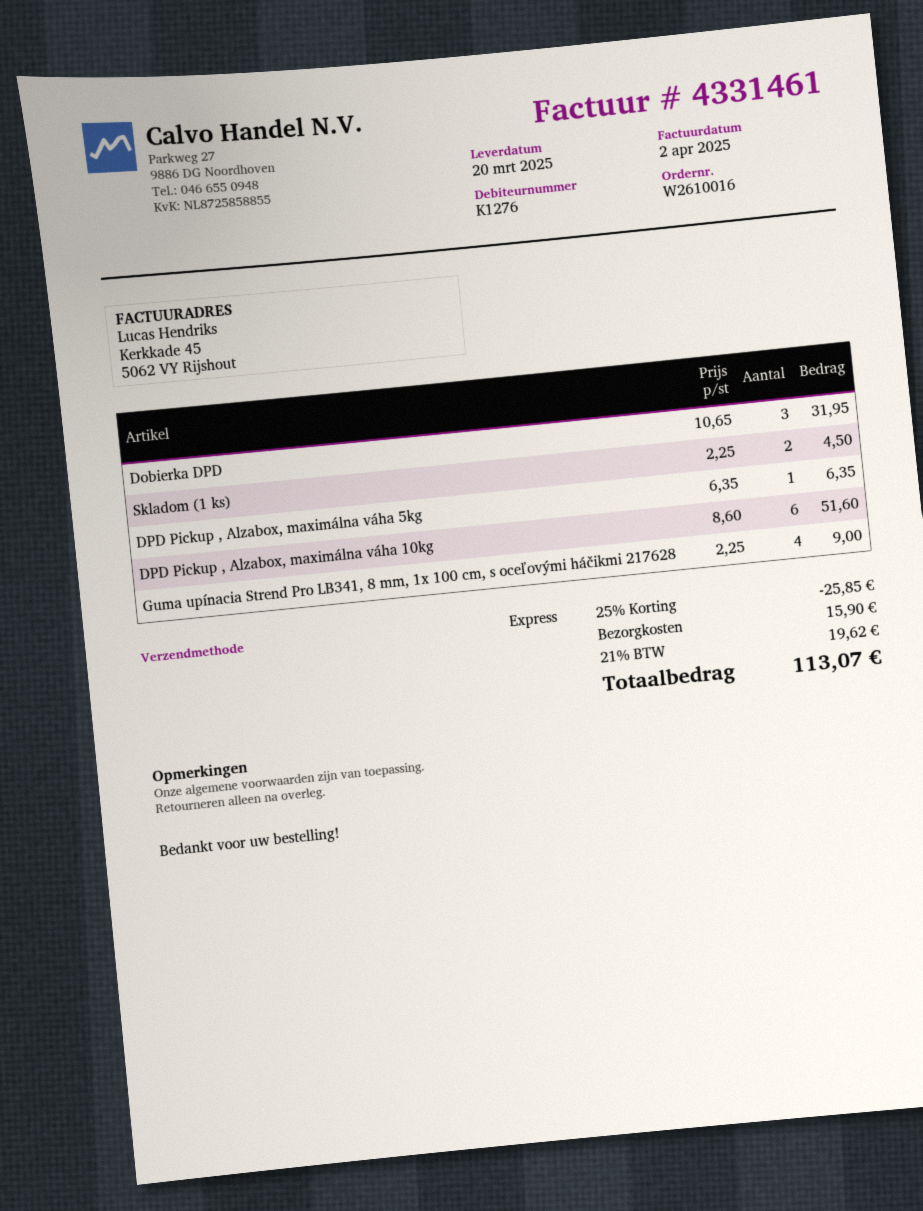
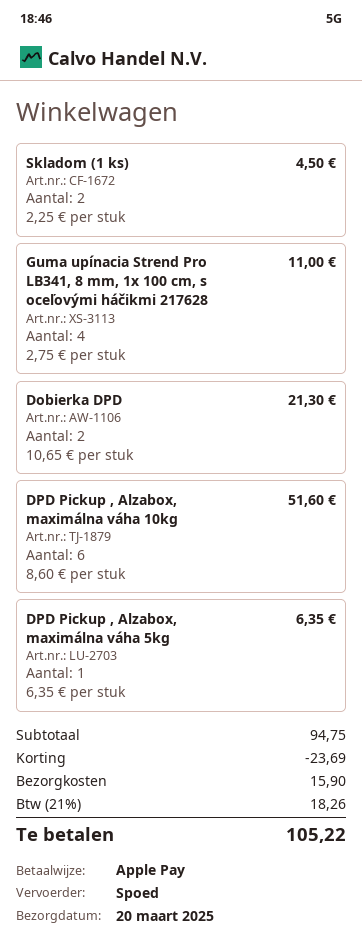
Dobierka DPD: 3 x 10.65 = 31.95 -> 2 x 10.65 = 21.30
Guma upínacia Strend Pro LB341, 8 mm, 1x 100 cm, s oceľovými háčikmi 217628: 4 x 2.25 = 9.00 -> 4 x 2.75 = 11.00
discount: 25.85 -> 23.69
tax: 21% = 19.62 -> 21% = 18.26
total: 113.07 -> 105.22

